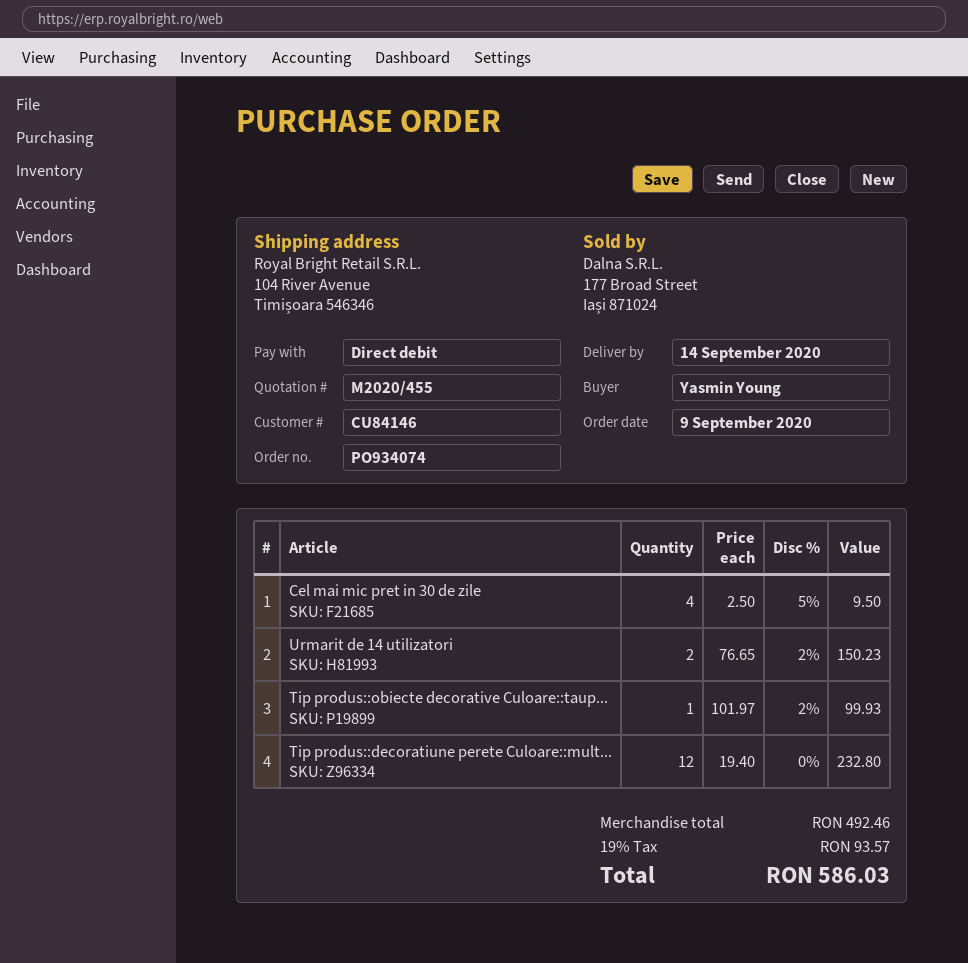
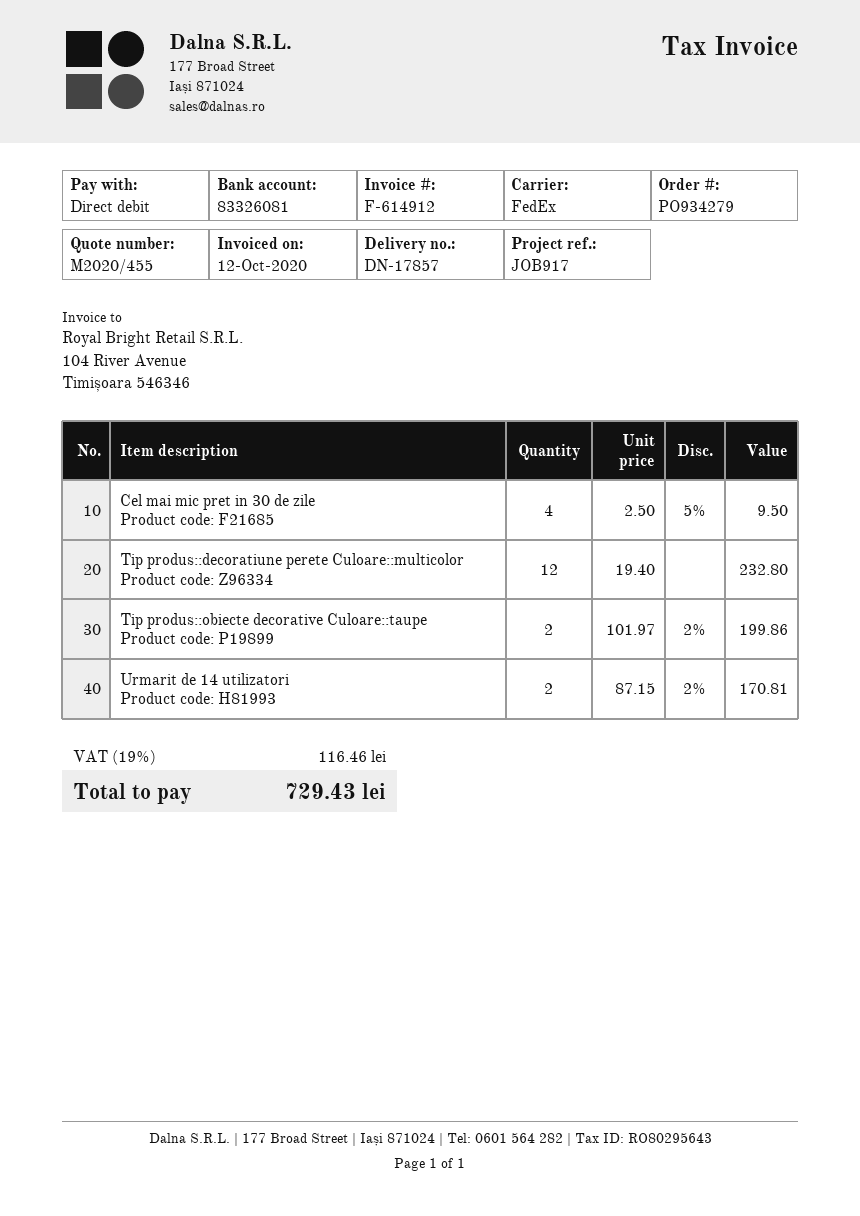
order number: PO934074 -> PO934279
Urmarit de 14 utilizatori: 2 x 76.65 - 2% = 150.23 -> 2 x 87.15 - 2% = 170.81
Tip produs::obiecte decorative Culoare::taup...: 1 x 101.97 - 2% = 99.93 -> 2 x 101.97 - 2% = 199.86
tax: 19% = 93.57 -> 19% = 116.46
total: 586.03 -> 729.43

